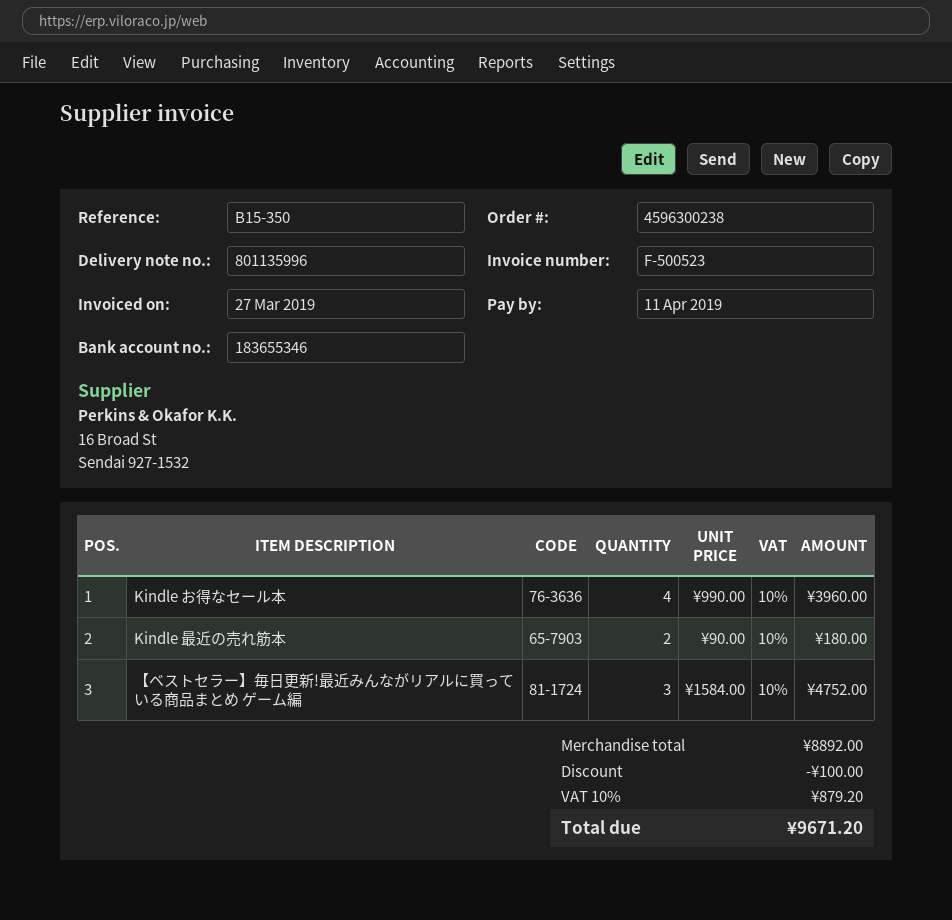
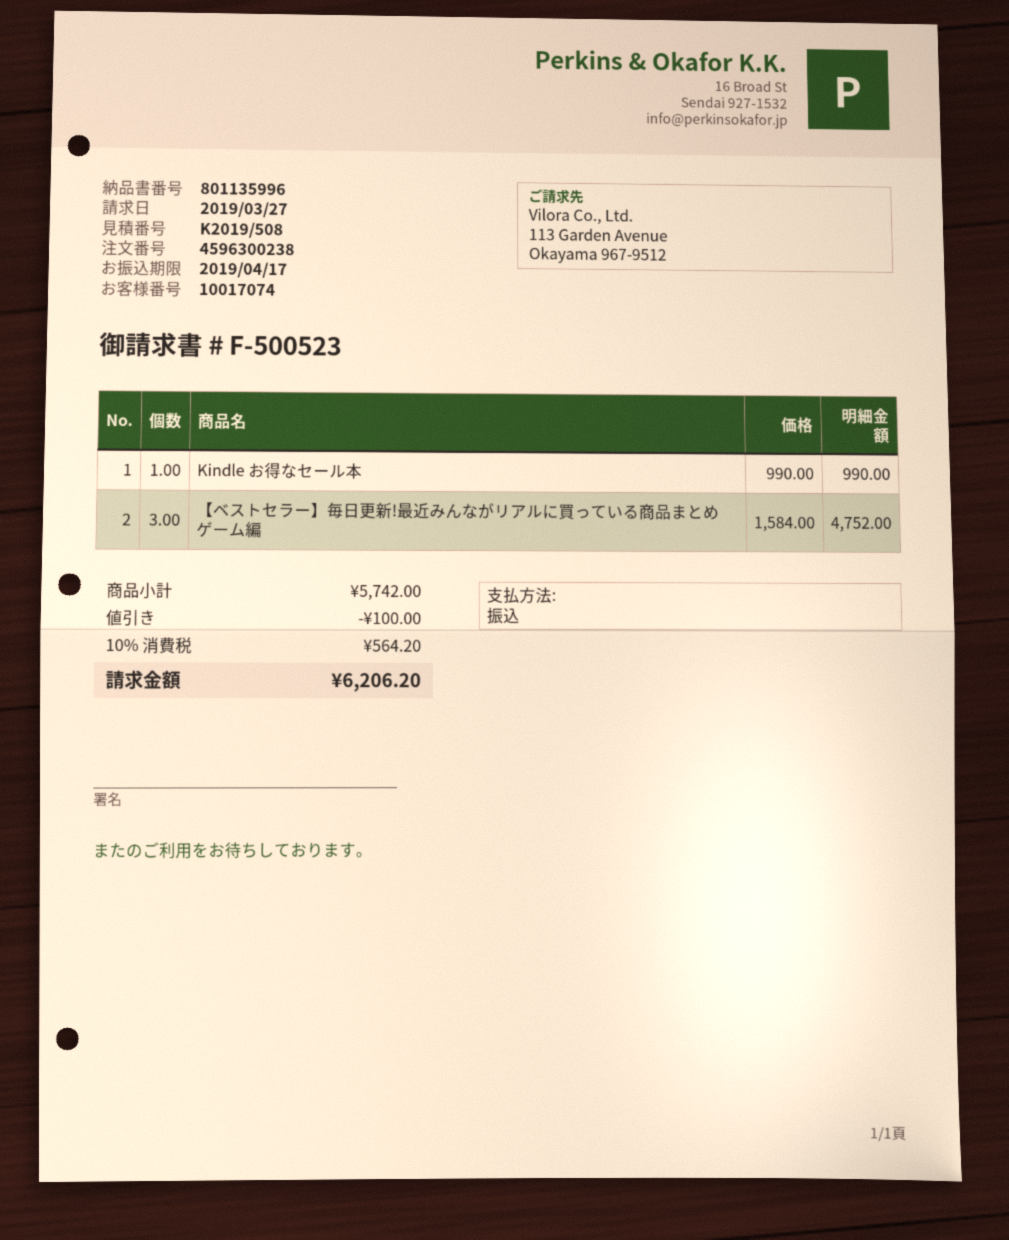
due date: 2019-04-11 -> 2019-04-17
Kindle お得なセール本: 4 x 990.00 = 3960.00 -> 1 x 990.00 = 990.00
Kindle 最近の売れ筋本: 2 x 90.00 = 180.00 -> none
subtotal: 8892.00 -> 5742.00
tax: 10% = 879.20 -> 10% = 564.20
total: 9671.20 -> 6206.20

